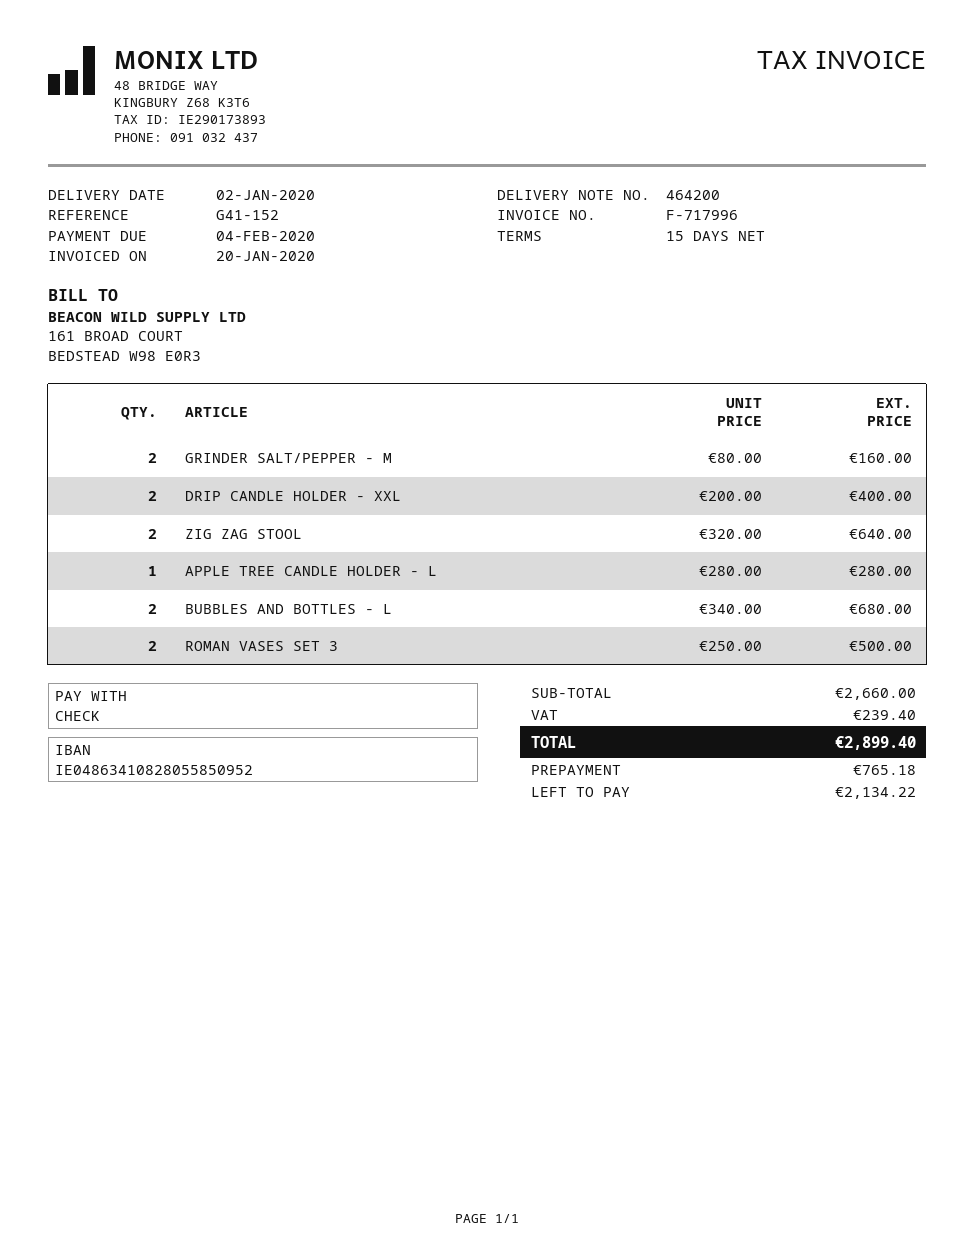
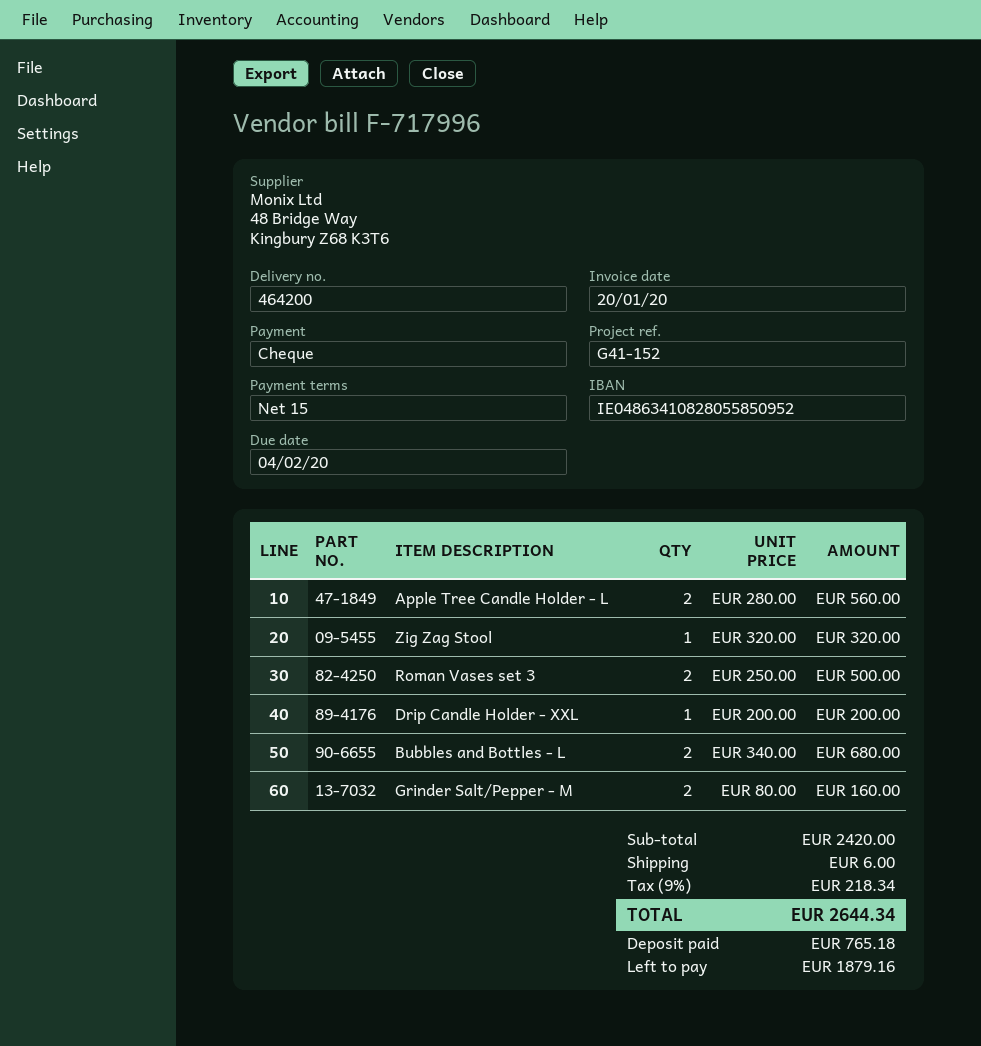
DRIP CANDLE HOLDER - XXL: 2 x 200.00 = 400.00 -> 1 x 200.00 = 200.00
ZIG ZAG STOOL: 2 x 320.00 = 640.00 -> 1 x 320.00 = 320.00
APPLE TREE CANDLE HOLDER - L: 1 x 280.00 = 280.00 -> 2 x 280.00 = 560.00
subtotal: 2660.00 -> 2420.00
shipping: none -> 6.00
tax: 239.40 -> 218.34
total: 2899.40 -> 2644.34
balance: 2134.22 -> 1879.16

